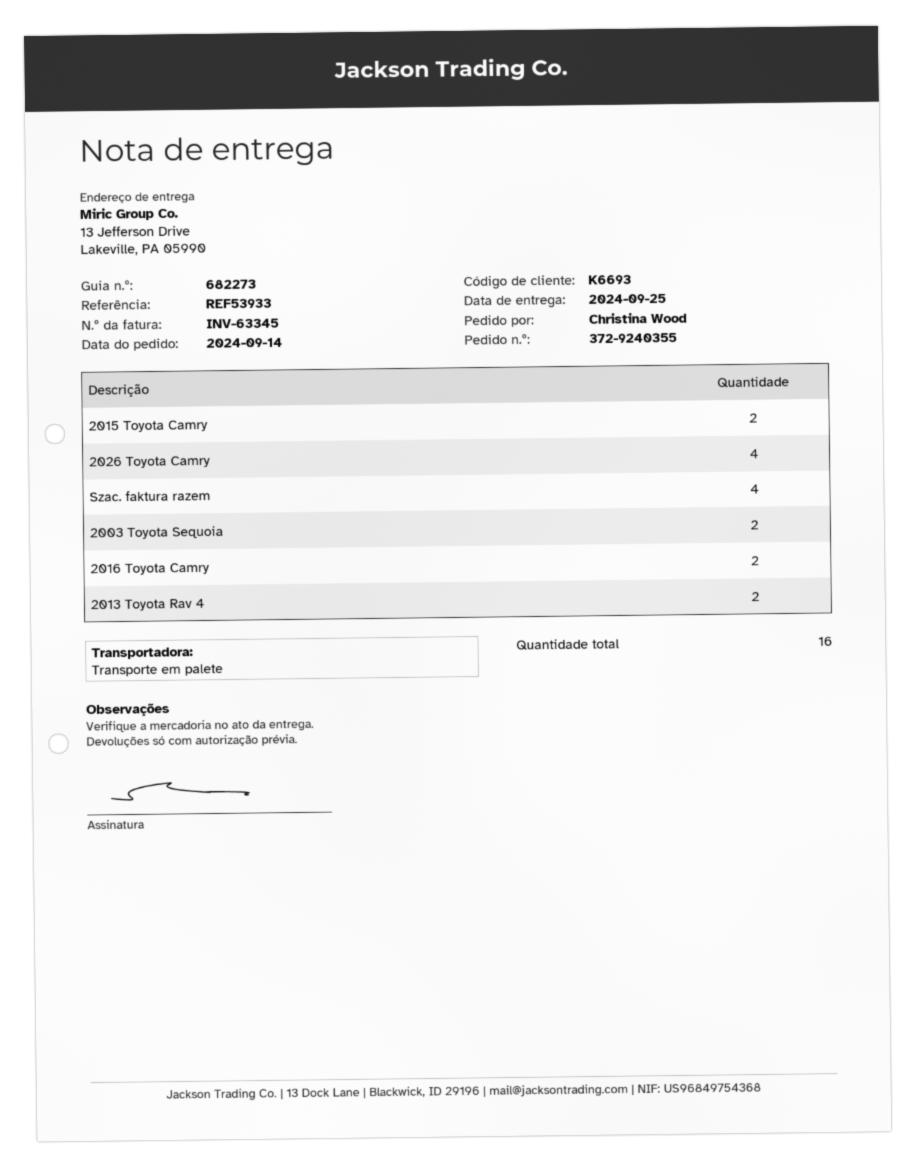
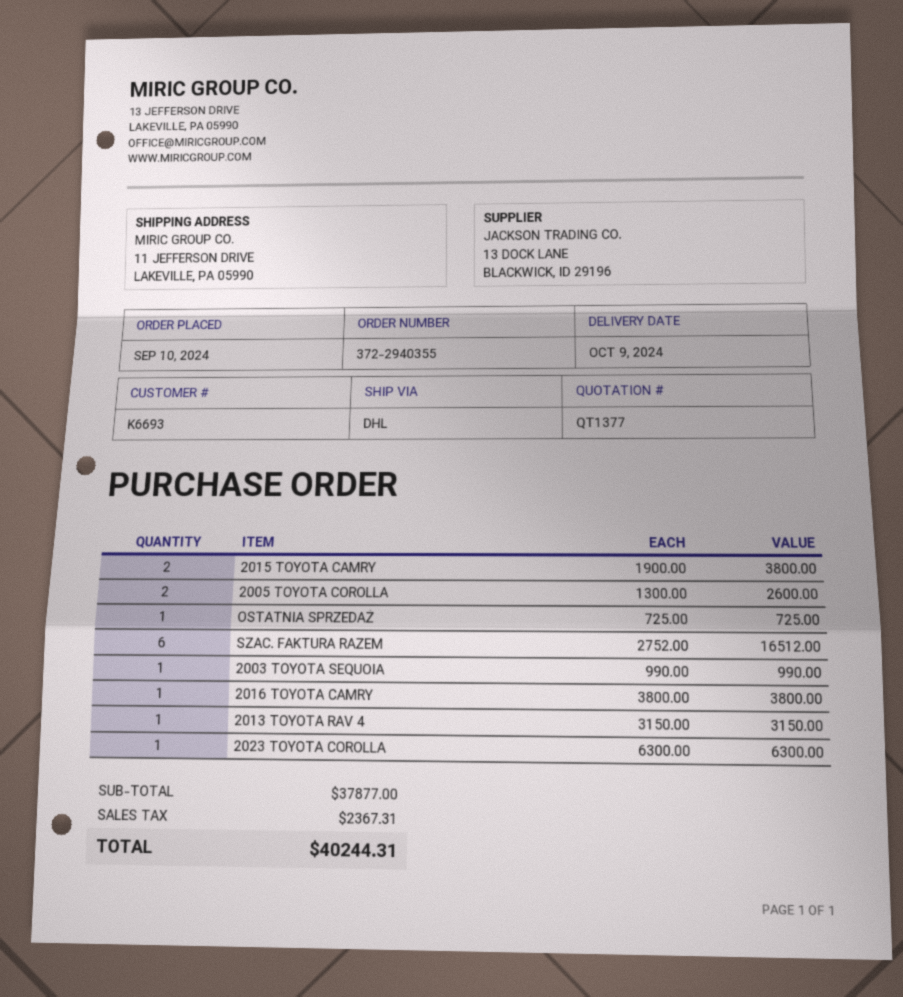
order number: 372-9240355 -> 372-2940355
order date: 2024-09-14 -> 2024-09-10
delivery date: 2024-09-25 -> 2024-10-09
shipping method: pallet freight -> DHL
ship to: 13 Jefferson Drive, Lakeville, PA 05990 -> 11 JEFFERSON DRIVE, LAKEVILLE, PA 05990
2026 Toyota Camry: 4 -> none
Szac. faktura razem: 4 -> 6
2003 Toyota Sequoia: 2 -> 1
2016 Toyota Camry: 2 -> 1
2013 Toyota Rav 4: 2 -> 1
2005 TOYOTA COROLLA: none -> 2
OSTATNIA SPRZEDAŻ: none -> 1
2023 TOYOTA COROLLA: none -> 1

